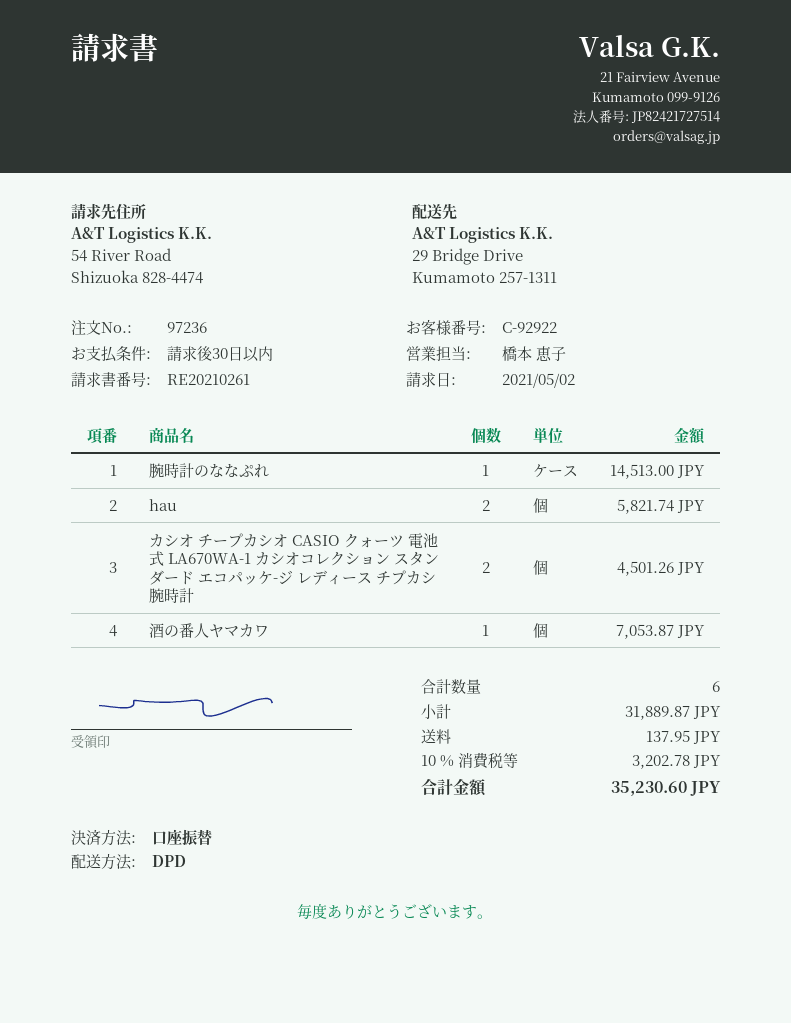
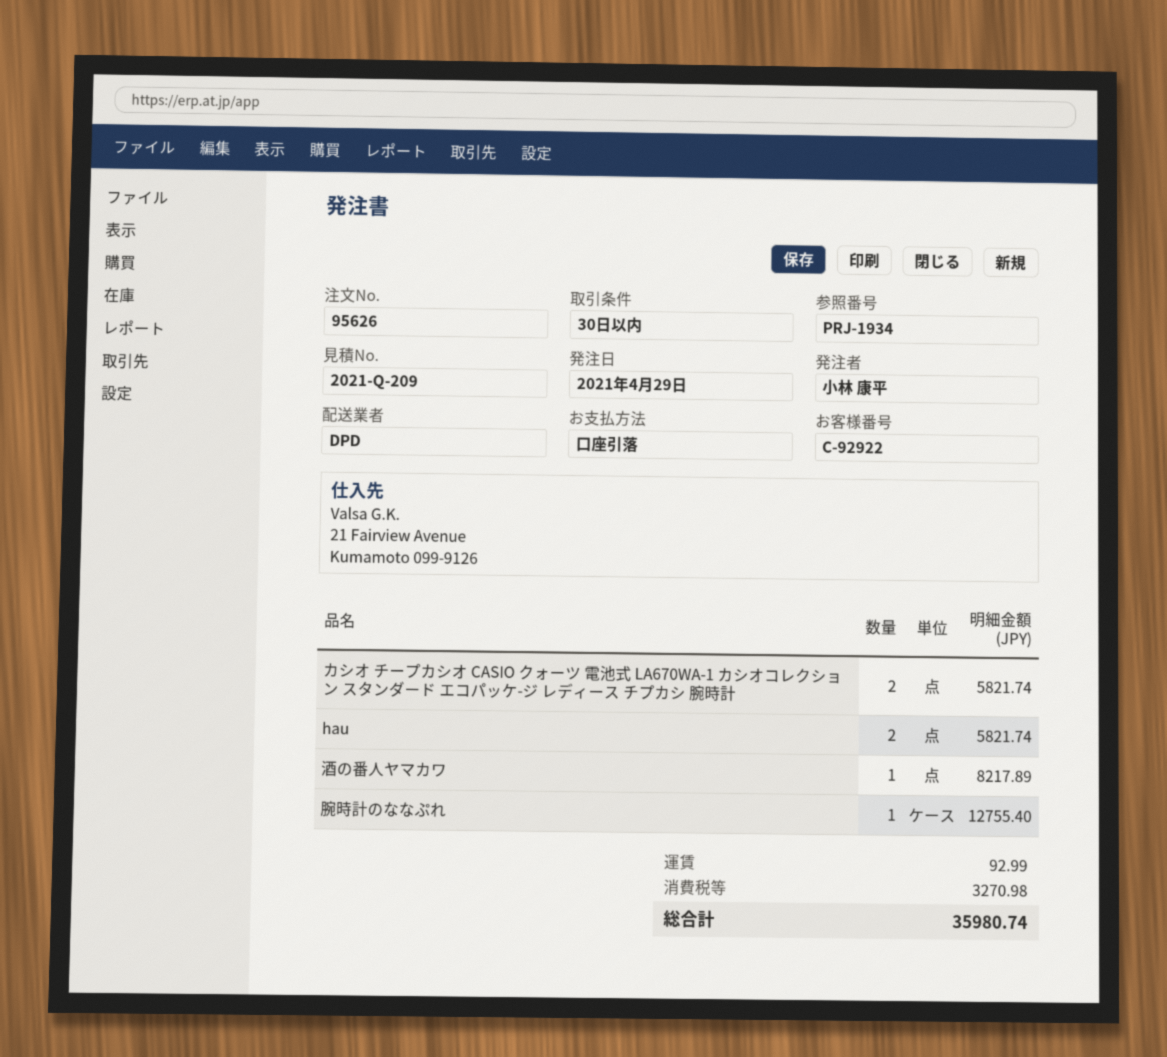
order number: 97236 -> 95626
腕時計のななぷれ: 1 for 14513.00 -> 1 for 12755.40
カシオ チープカシオ CASIO クォーツ 電池式 LA670WA-1 カシオコレクション スタンダード エコパッケ-ジ レディース チプカシ 腕時計: 2 for 4501.26 -> 2 for 5821.74
酒の番人ヤマカワ: 1 for 7053.87 -> 1 for 8217.89
shipping: 137.95 -> 92.99
tax: 3202.78 -> 3270.98
total: 35230.60 -> 35980.74

